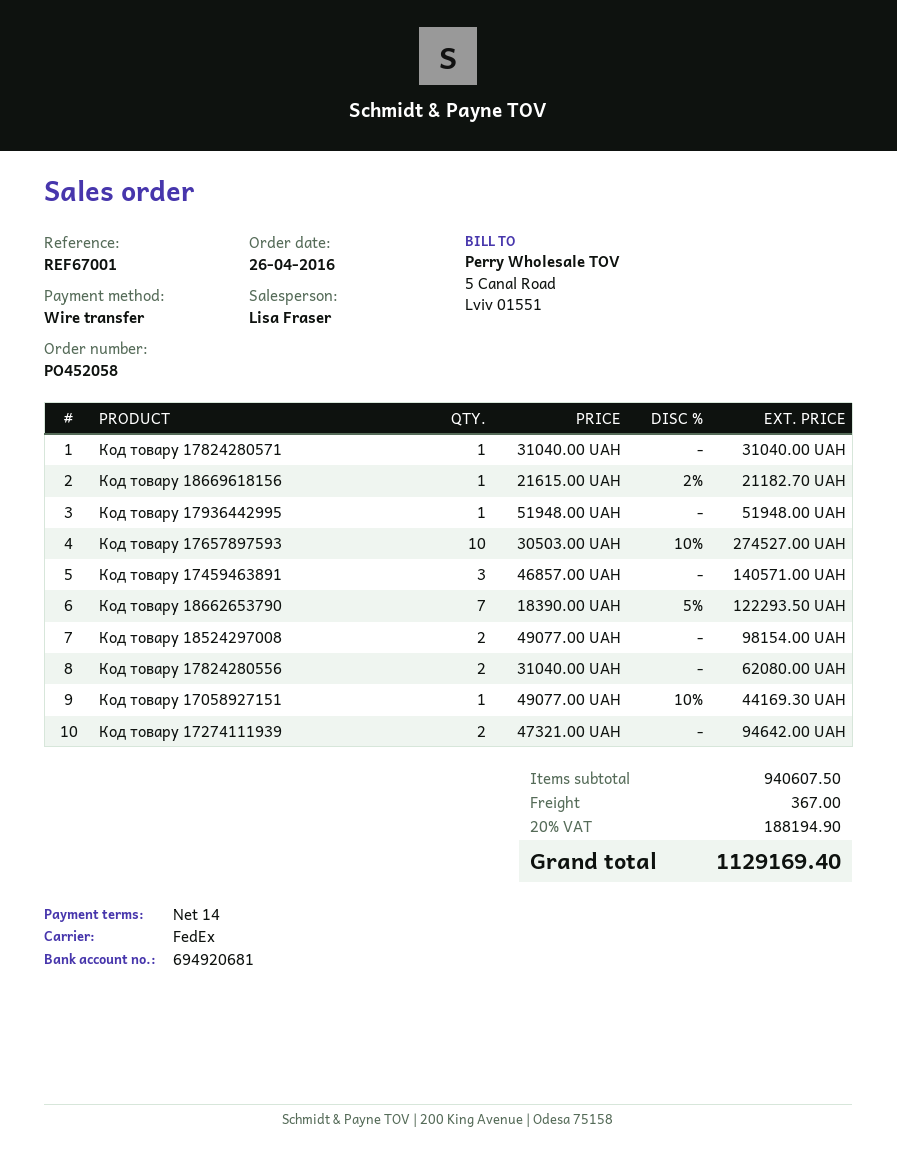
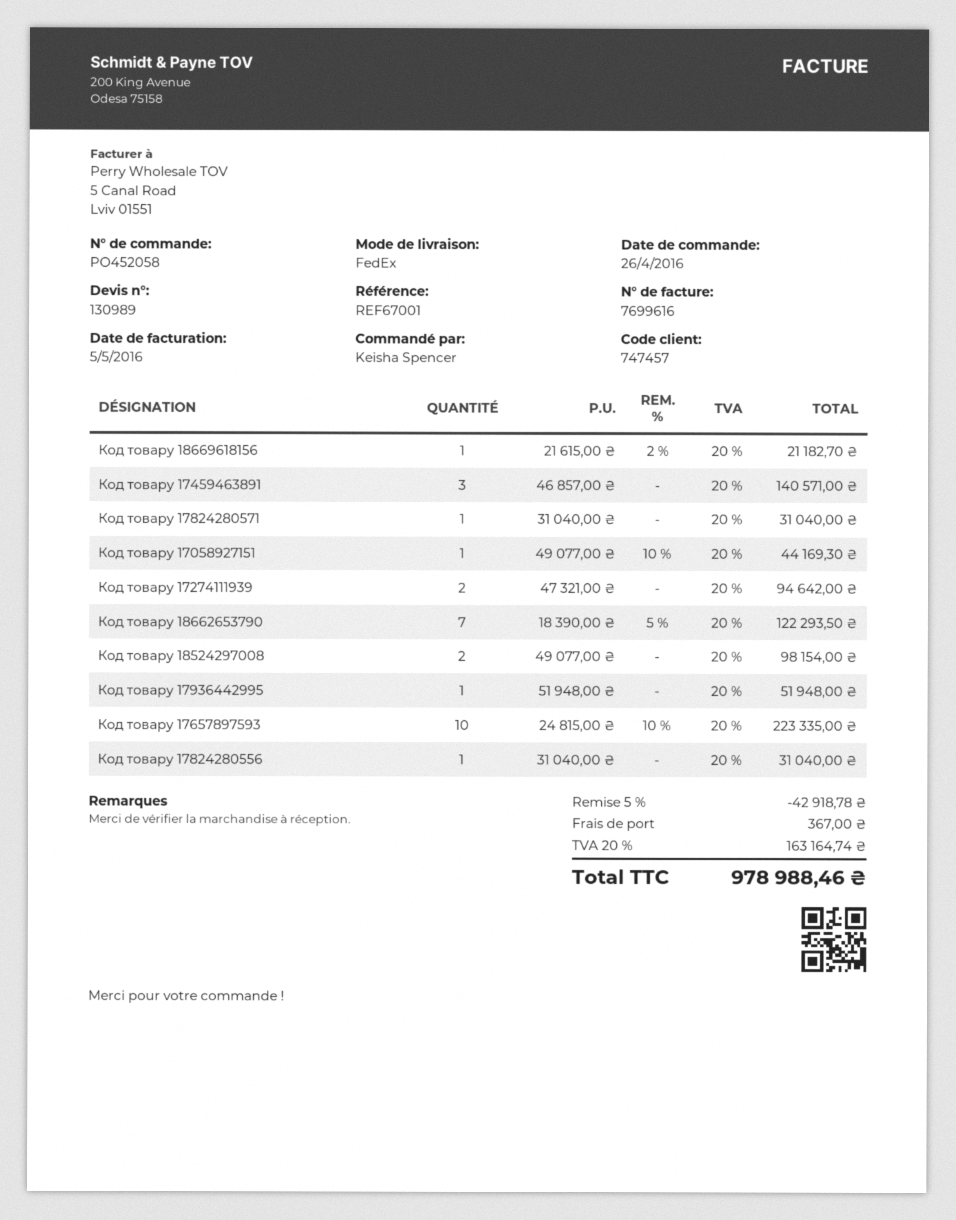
Код товару 17657897593: 10 x 30503.00 - 10% = 274527.00 -> 10 x 24815.00 - 10% = 223335.00
Код товару 17824280556: 2 x 31040.00 = 62080.00 -> 1 x 31040.00 = 31040.00
discount: none -> 5% = 42918.78
tax: 20% = 188194.90 -> 20% = 163164.74
total: 1129169.40 -> 978988.46

